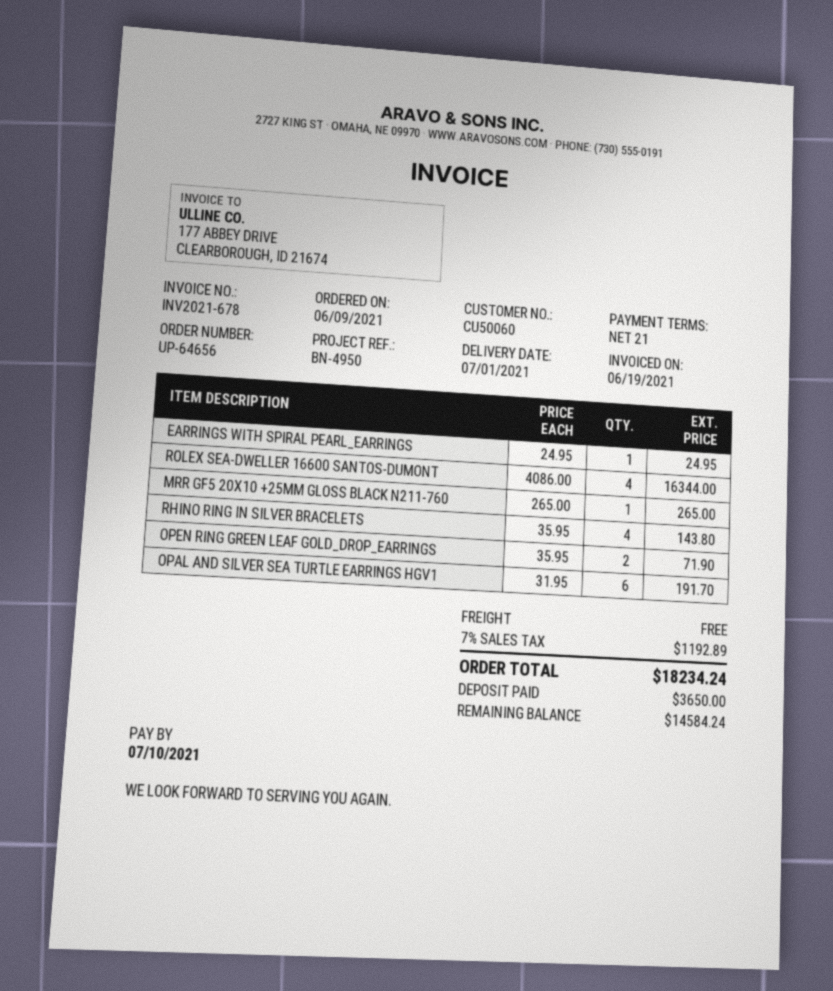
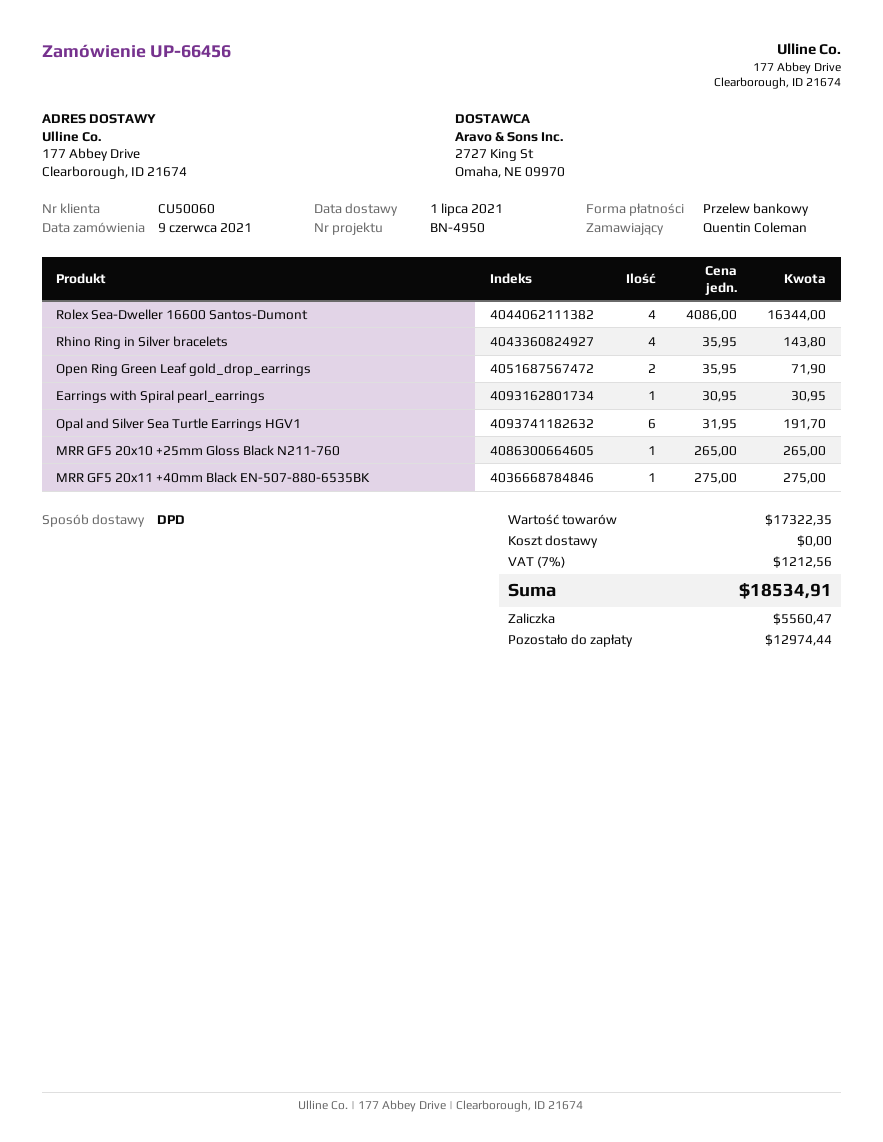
order number: UP-64656 -> UP-66456
EARRINGS WITH SPIRAL PEARL_EARRINGS: 1 x 24.95 = 24.95 -> 1 x 30.95 = 30.95
MRR GF5 20x11 +40mm Black EN-507-880-6535BK: none -> 1 x 275.00 = 275.00
tax: 7% = 1192.89 -> 7% = 1212.56
total: 18234.24 -> 18534.91
deposit: 3650.00 -> 5560.47
balance: 14584.24 -> 12974.44

